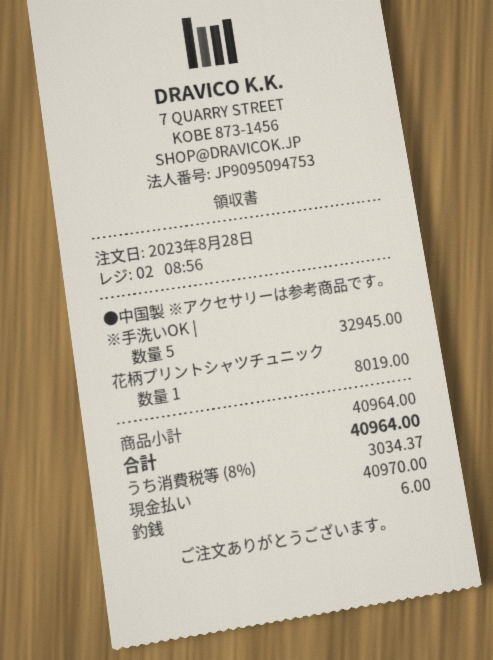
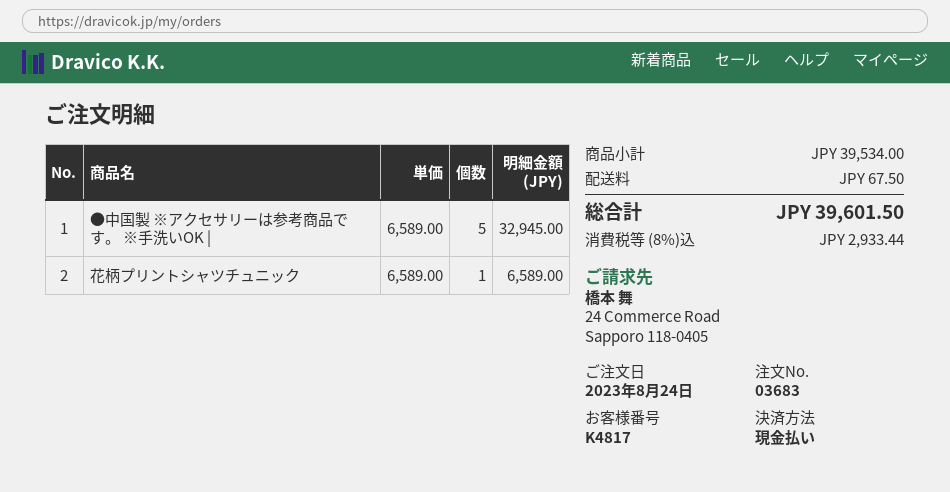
order date: 2023-08-28 -> 2023-08-24
花柄プリントシャツチュニック: 1 for 8019.00 -> 1 for 6589.00
subtotal: 40964.00 -> 39534.00
shipping: none -> 67.50
tax: 8% = 3034.37 -> 8% = 2933.44
total: 40964.00 -> 39601.50

